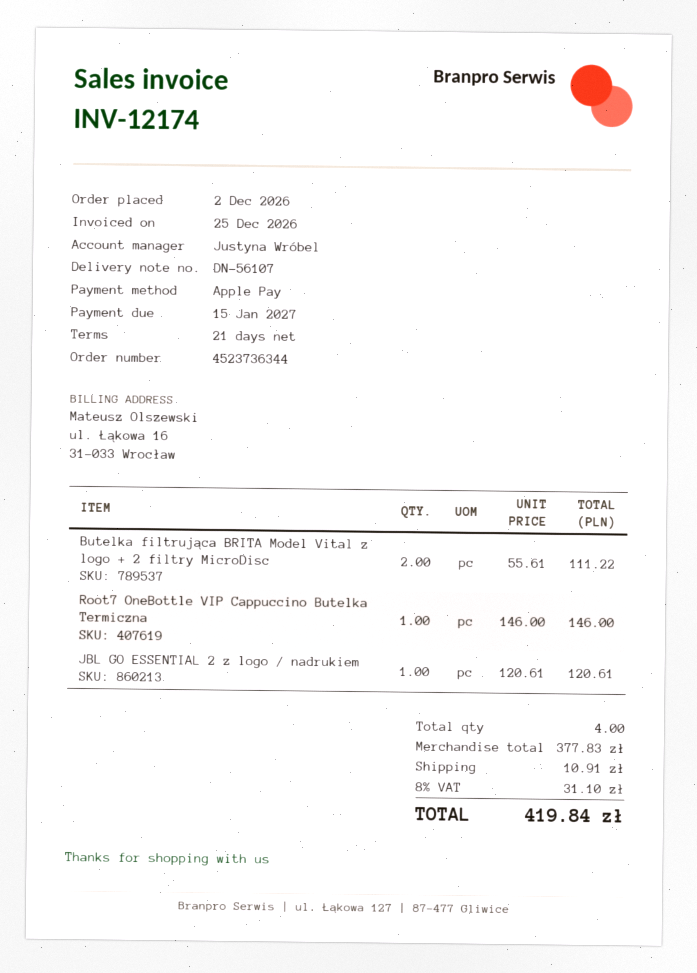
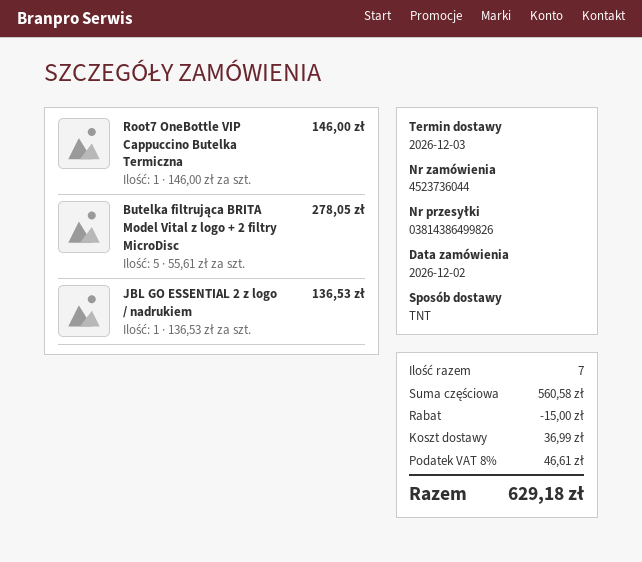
order number: 4523736344 -> 4523736044
Butelka filtrująca BRITA Model Vital z logo + 2 filtry MicroDisc: 2 x 55.61 = 111.22 -> 5 x 55.61 = 278.05
JBL GO ESSENTIAL 2 z logo / nadrukiem: 1 x 120.61 = 120.61 -> 1 x 136.53 = 136.53
total quantity: 4 -> 7
subtotal: 377.83 -> 560.58
discount: none -> 15.00
shipping: 10.91 -> 36.99
tax: 8% = 31.10 -> 8% = 46.61
total: 419.84 -> 629.18

